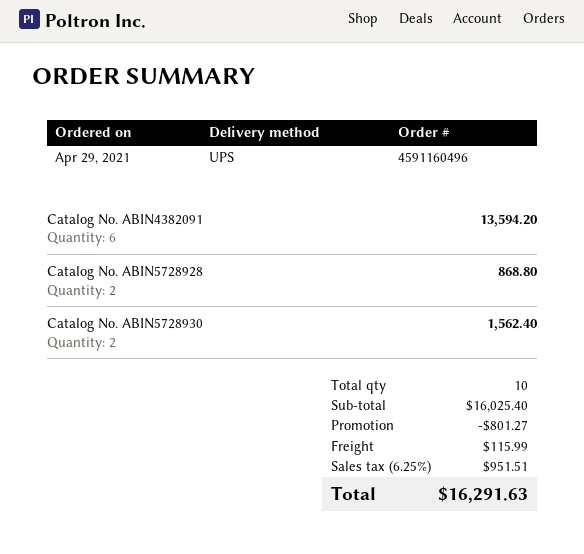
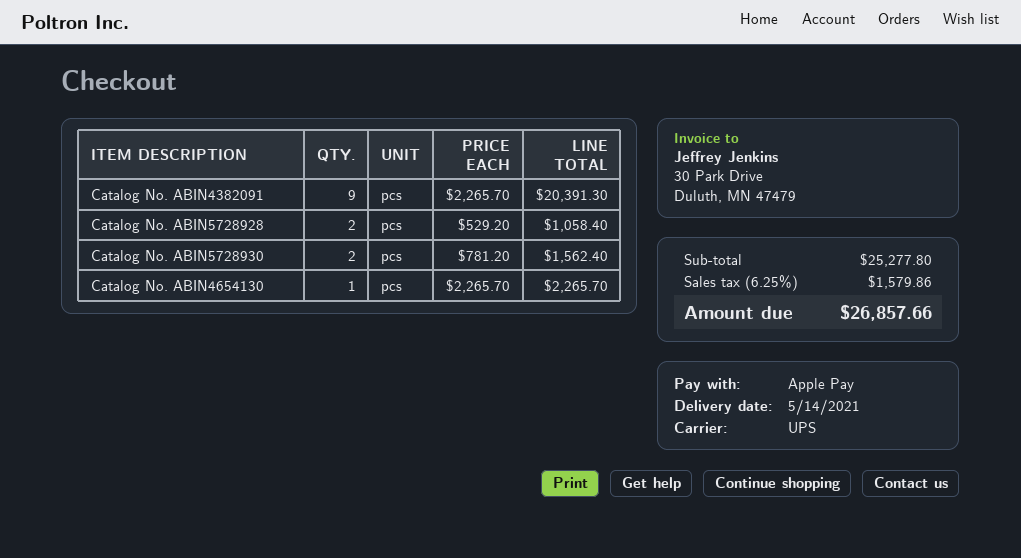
Catalog No. ABIN4382091: 6 for 13594.20 -> 9 for 20391.30
Catalog No. ABIN5728928: 2 for 868.80 -> 2 for 1058.40
Catalog No. ABIN4654130: none -> 1 for 2265.70
subtotal: 16025.40 -> 25277.80
discount: 801.27 -> none
shipping: 115.99 -> none
tax: 6.25% = 951.51 -> 6.25% = 1579.86
total: 16291.63 -> 26857.66

